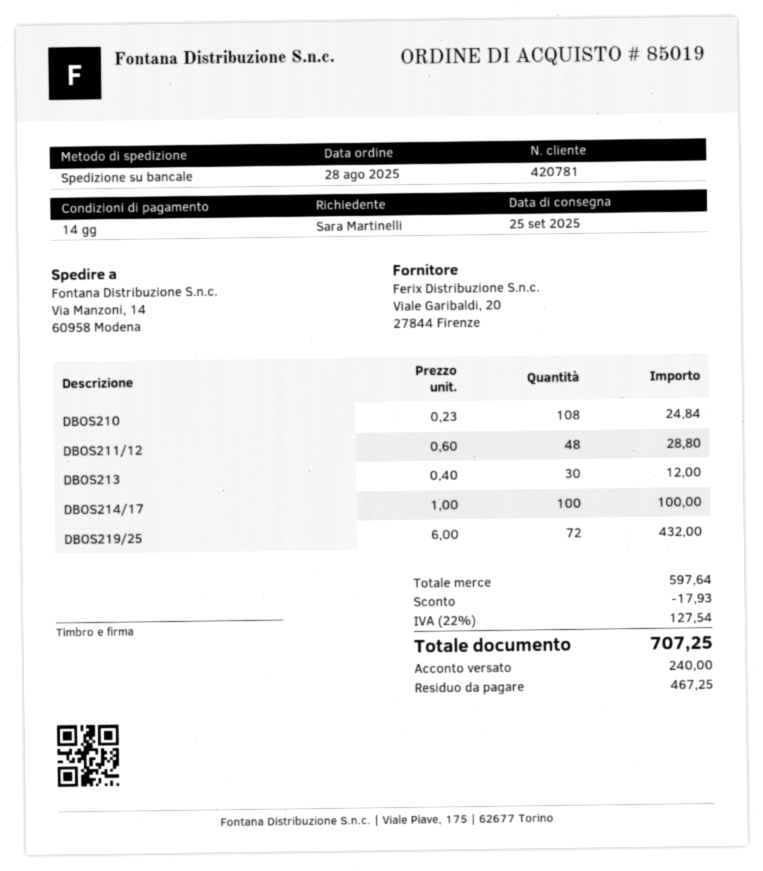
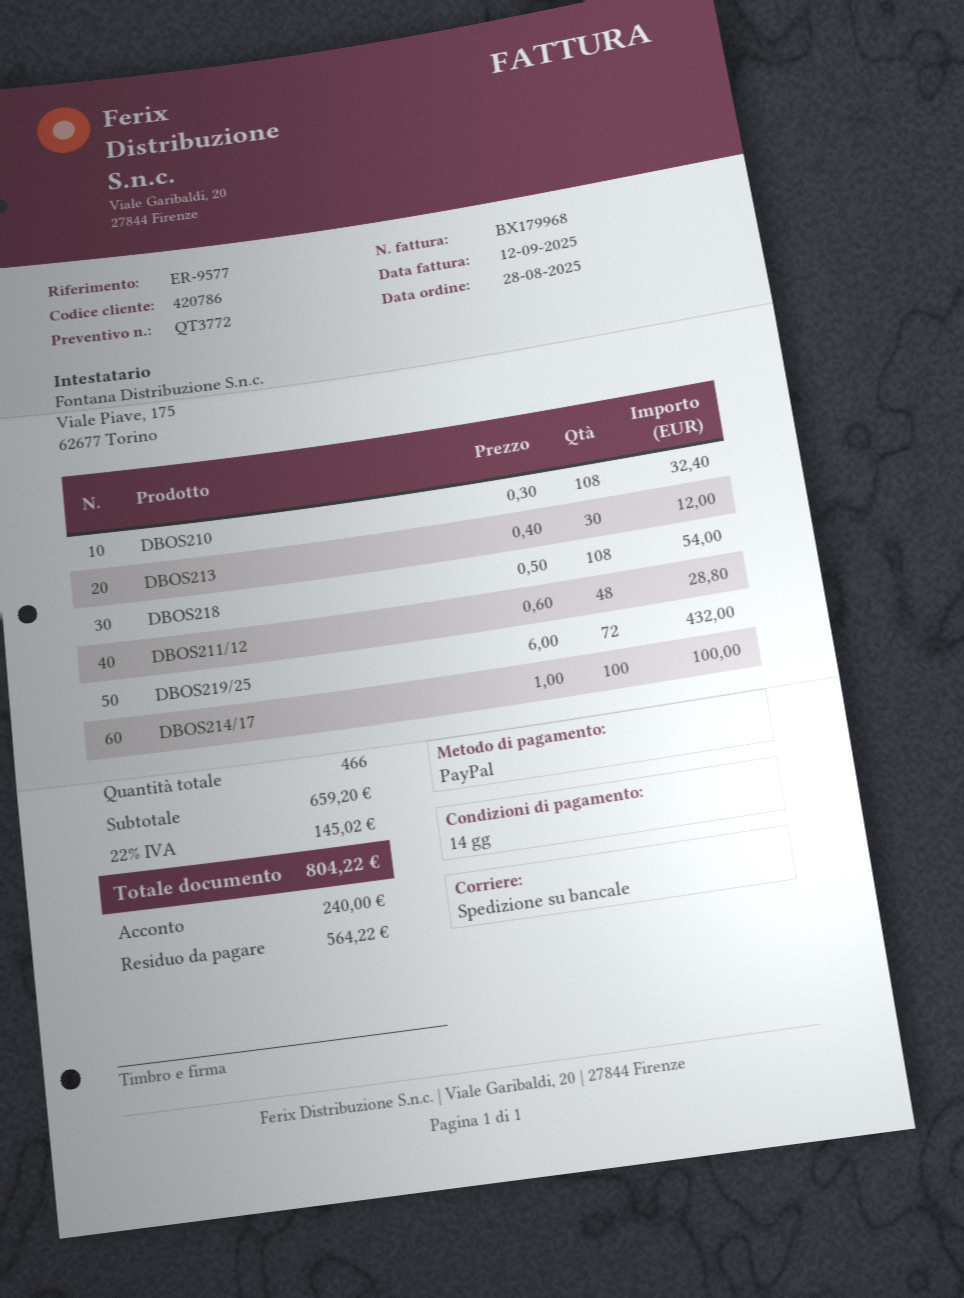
customer number: 420781 -> 420786
DBOS210: 108 x 0.23 = 24.84 -> 108 x 0.30 = 32.40
DBOS218: none -> 108 x 0.50 = 54.00
subtotal: 597.64 -> 659.20
discount: 17.93 -> none
tax: 22% = 127.54 -> 22% = 145.02
total: 707.25 -> 804.22
balance: 467.25 -> 564.22

